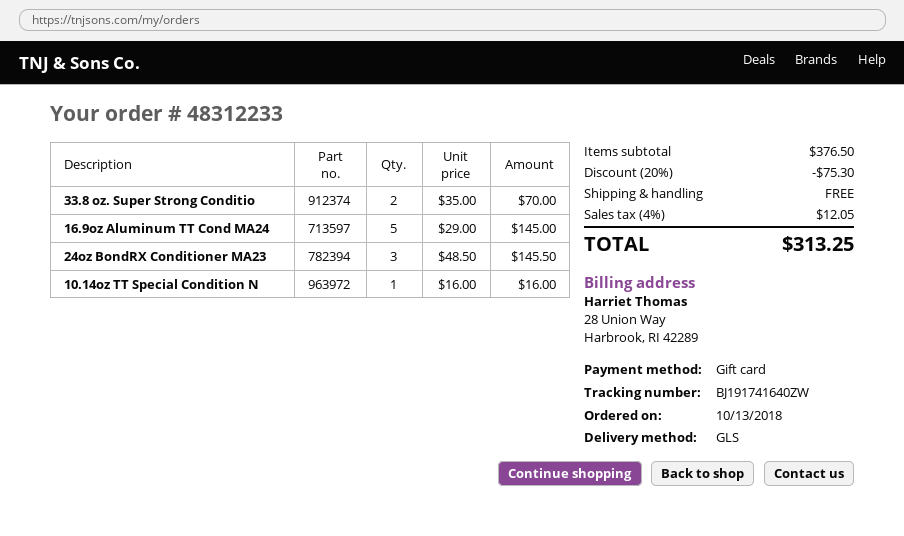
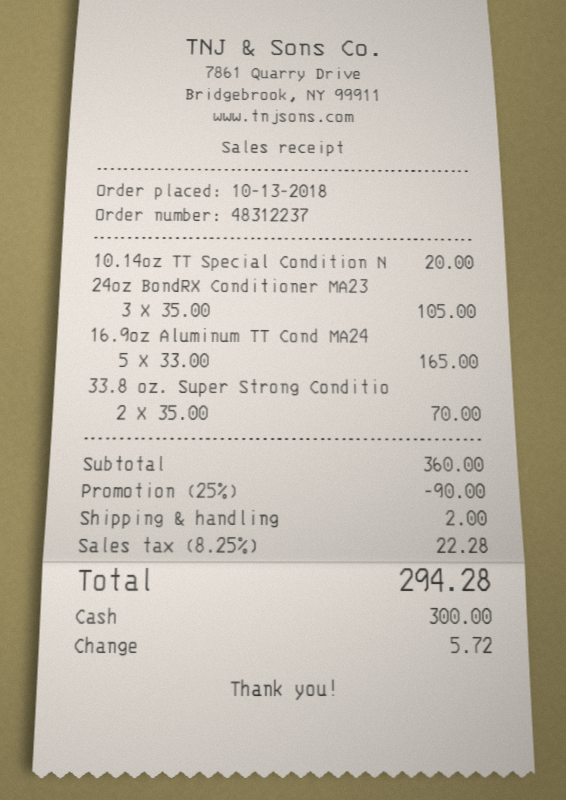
order number: 48312233 -> 48312237
payment method: gift card -> cash
16.9oz Aluminum TT Cond MA24: 5 x 29.00 = 145.00 -> 5 x 33.00 = 165.00
24oz BondRX Conditioner MA23: 3 x 48.50 = 145.50 -> 3 x 35.00 = 105.00
10.14oz TT Special Condition N: 1 x 16.00 = 16.00 -> 1 x 20.00 = 20.00
subtotal: 376.50 -> 360.00
discount: 20% = 75.30 -> 25% = 90.00
shipping: 0.00 -> 2.00
tax: 4% = 12.05 -> 8.25% = 22.28
total: 313.25 -> 294.28

